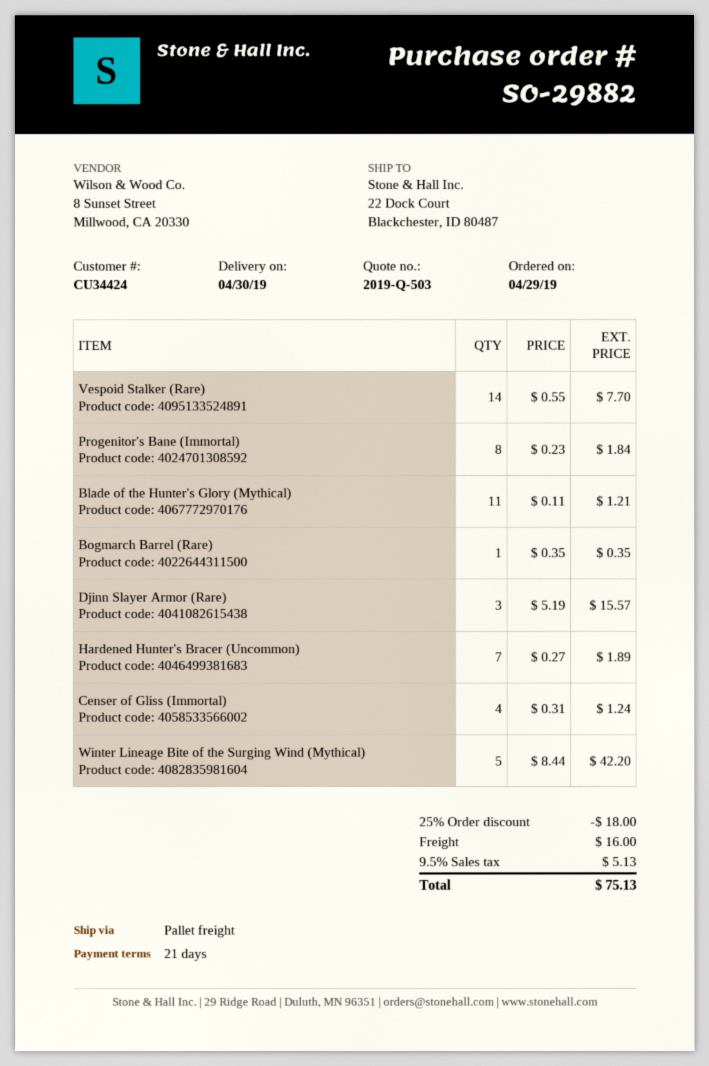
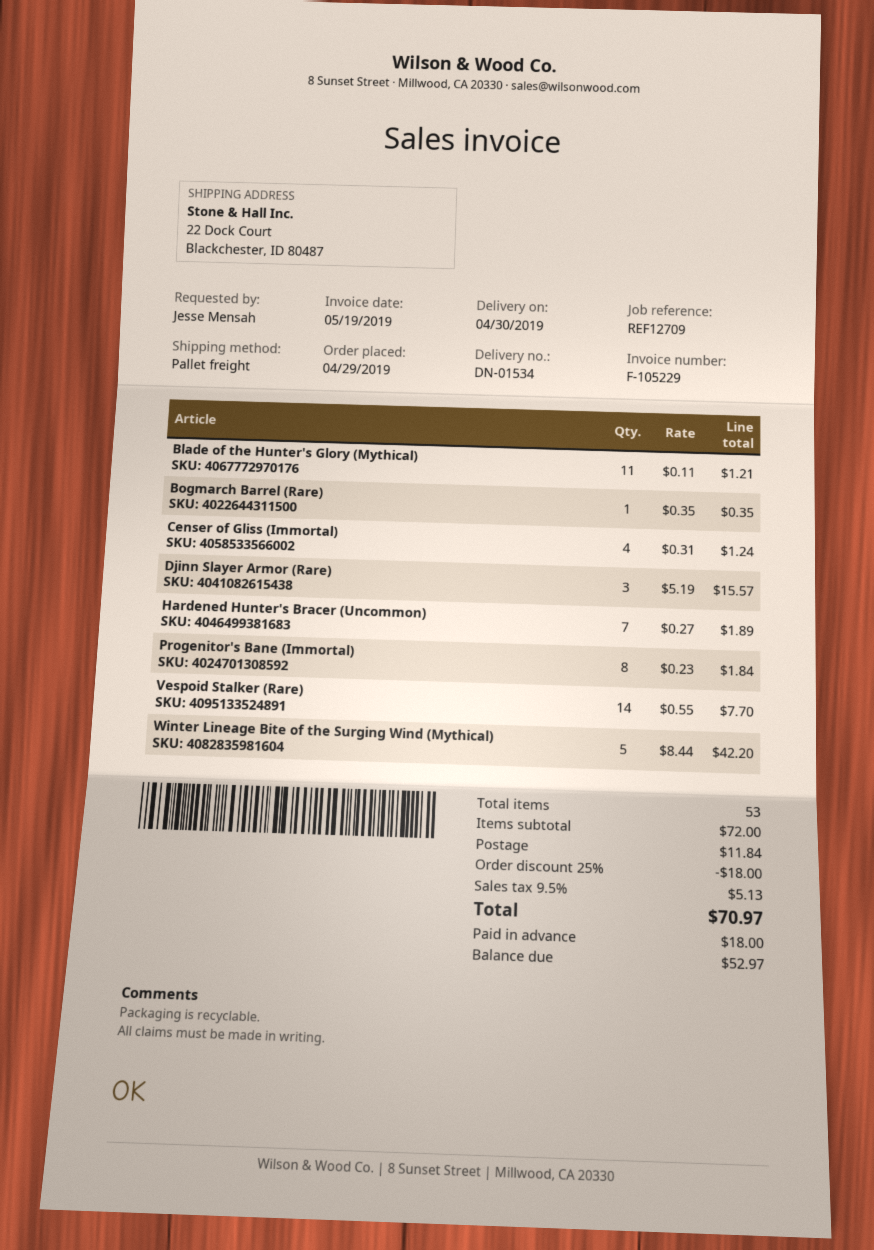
shipping: 16.00 -> 11.84
total: 75.13 -> 70.97

